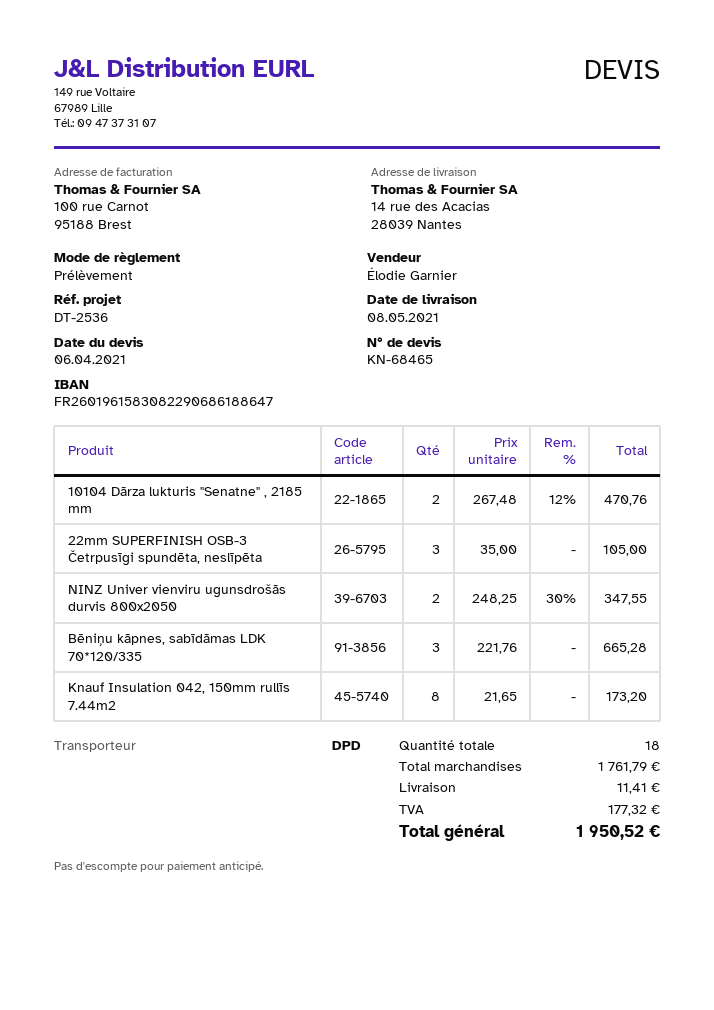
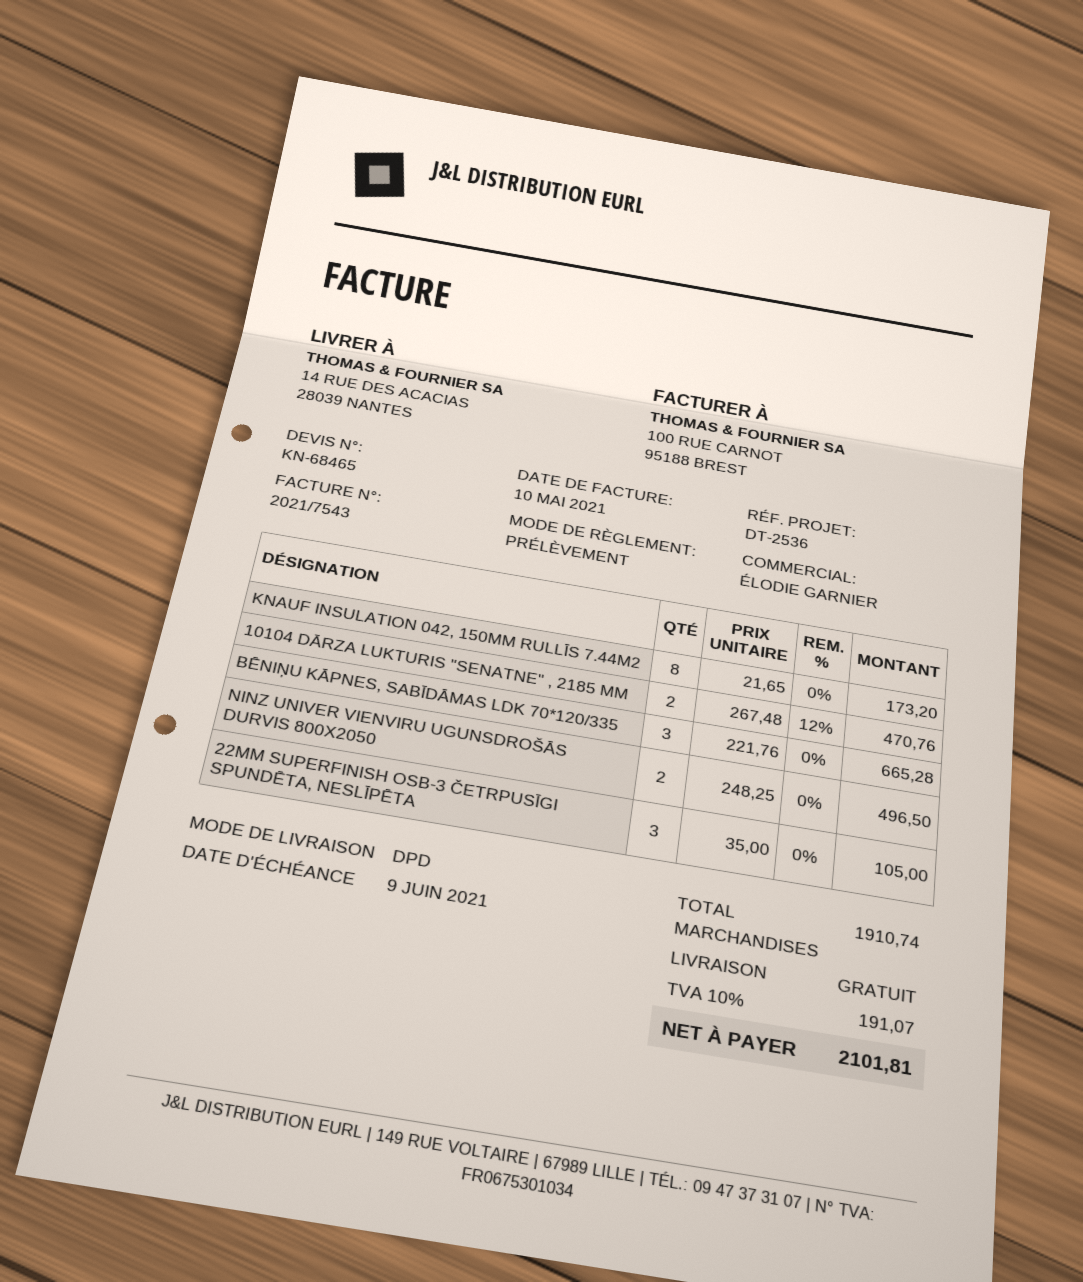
NINZ Univer vienviru ugunsdrošās durvis 800x2050: 2 x 248.25 - 30% = 347.55 -> 2 x 248.25 = 496.50
subtotal: 1761.79 -> 1910.74
shipping: 11.41 -> 0.00
tax: 177.32 -> 191.07
total: 1950.52 -> 2101.81

